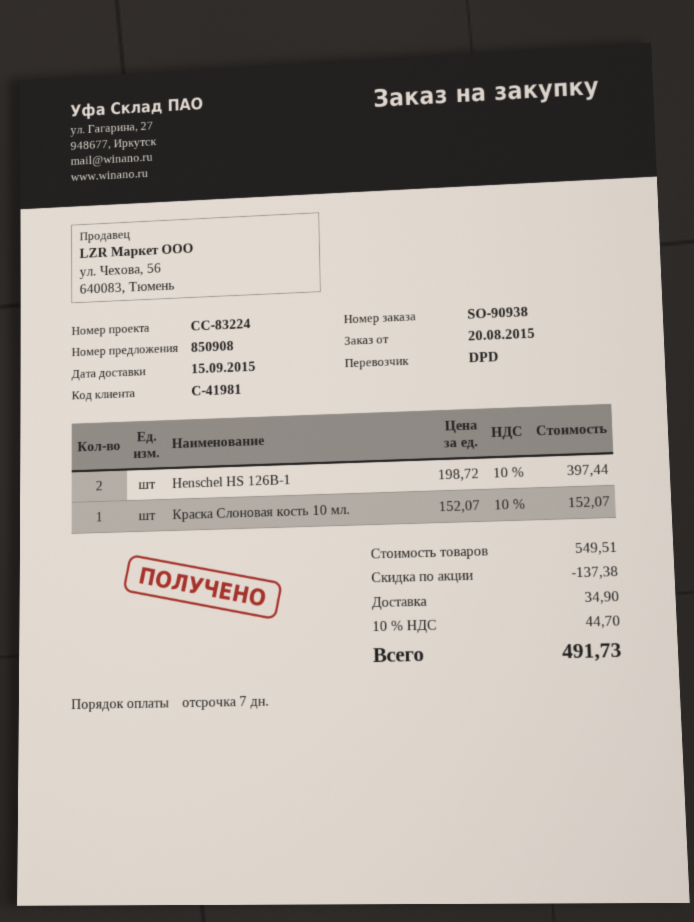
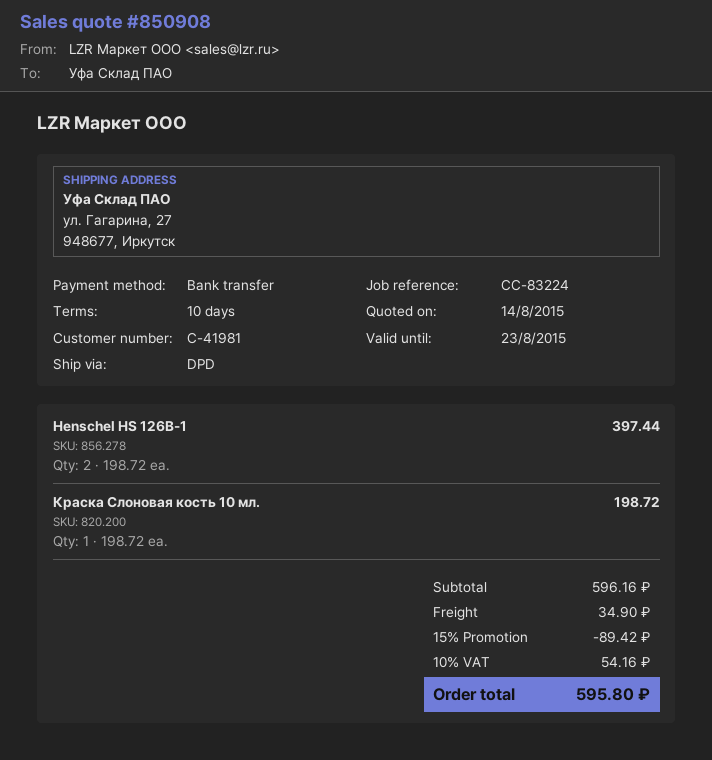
payment terms: 7 days -> 10 days
Краска Слоновая кость 10 мл.: 1 x 152.07 = 152.07 -> 1 x 198.72 = 198.72
subtotal: 549.51 -> 596.16
discount: 137.38 -> 89.42
tax: 10% = 44.70 -> 10% = 54.16
total: 491.73 -> 595.80

